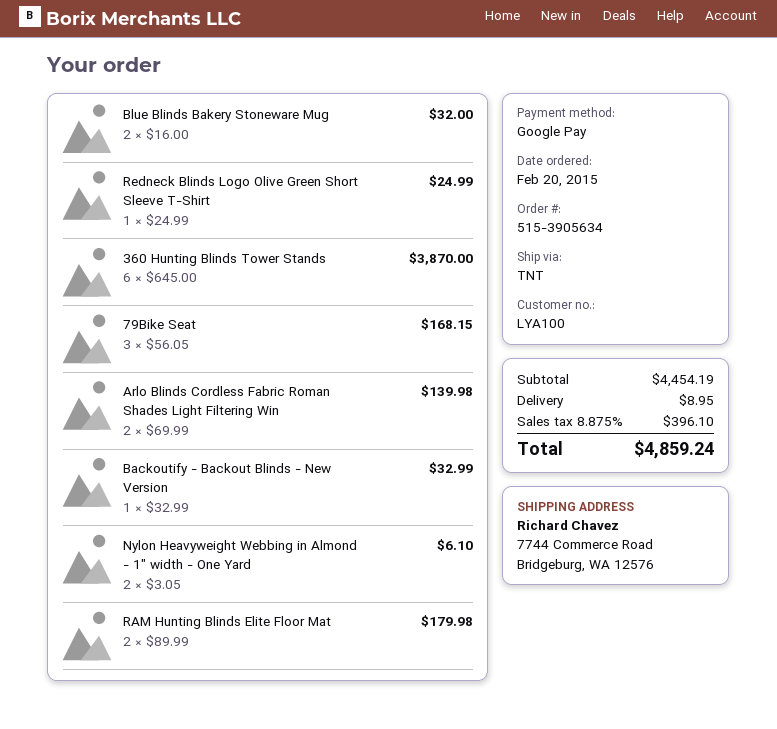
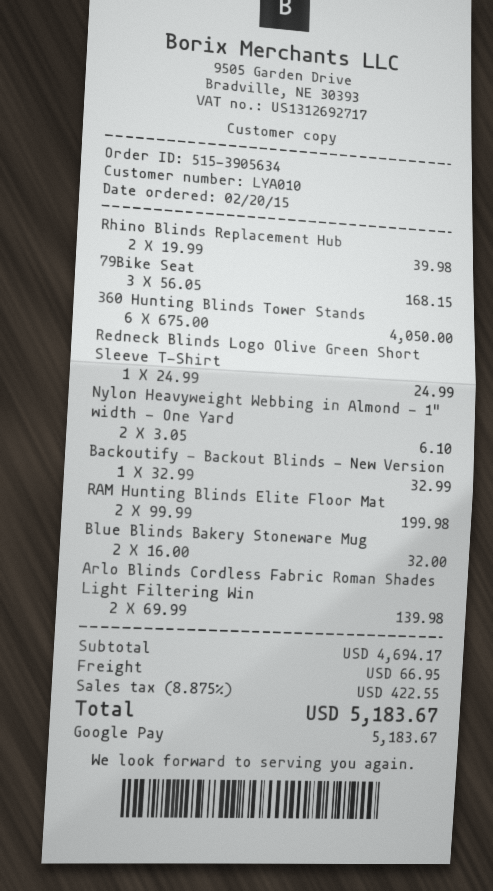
customer number: LYA100 -> LYA010
360 Hunting Blinds Tower Stands: 6 x 645.00 = 3870.00 -> 6 x 675.00 = 4050.00
RAM Hunting Blinds Elite Floor Mat: 2 x 89.99 = 179.98 -> 2 x 99.99 = 199.98
Rhino Blinds Replacement Hub: none -> 2 x 19.99 = 39.98
subtotal: 4454.19 -> 4694.17
shipping: 8.95 -> 66.95
tax: 8.875% = 396.10 -> 8.875% = 422.55
total: 4859.24 -> 5183.67

